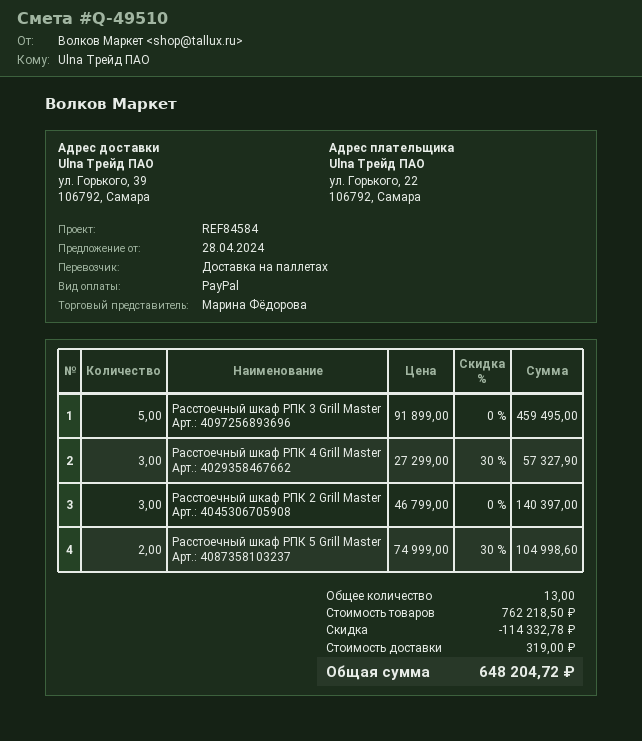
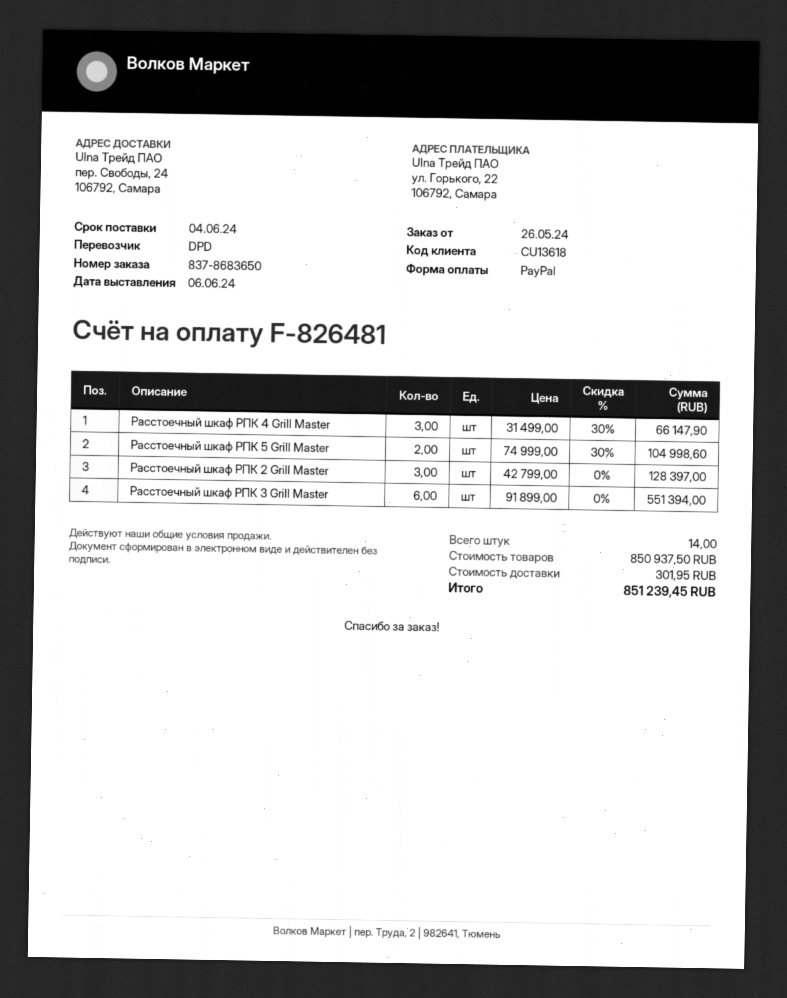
shipping method: pallet freight -> DPD
ship to: ул. Горького, 39, 106792, Самара -> пер. Свободы, 24, 106792, Самара
Расстоечный шкаф РПК 3 Grill Master: 5 x 91899.00 = 459495.00 -> 6 x 91899.00 = 551394.00
Расстоечный шкаф РПК 4 Grill Master: 3 x 27299.00 - 30% = 57327.90 -> 3 x 31499.00 - 30% = 66147.90
Расстоечный шкаф РПК 2 Grill Master: 3 x 46799.00 = 140397.00 -> 3 x 42799.00 = 128397.00
total quantity: 13 -> 14
subtotal: 762218.50 -> 850937.50
discount: 114332.78 -> none
shipping: 319.00 -> 301.95
total: 648204.72 -> 851239.45

